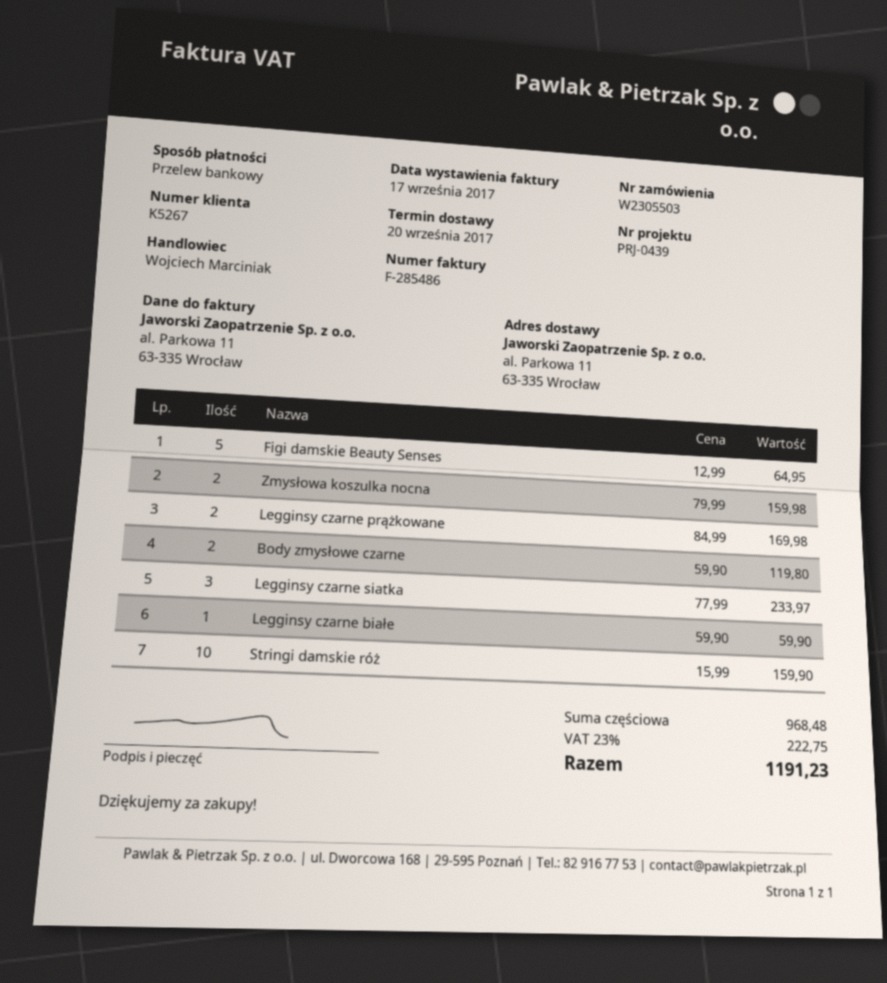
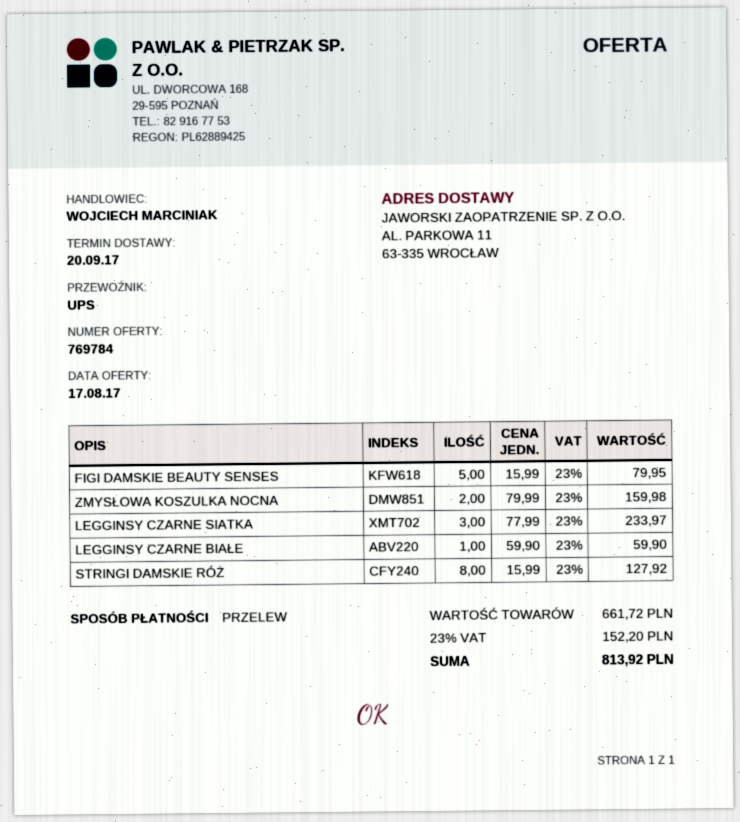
Figi damskie Beauty Senses: 5 x 12.99 = 64.95 -> 5 x 15.99 = 79.95
Legginsy czarne prążkowane: 2 x 84.99 = 169.98 -> none
Body zmysłowe czarne: 2 x 59.90 = 119.80 -> none
Stringi damskie róż: 10 x 15.99 = 159.90 -> 8 x 15.99 = 127.92
subtotal: 968.48 -> 661.72
tax: 23% = 222.75 -> 23% = 152.20
total: 1191.23 -> 813.92

